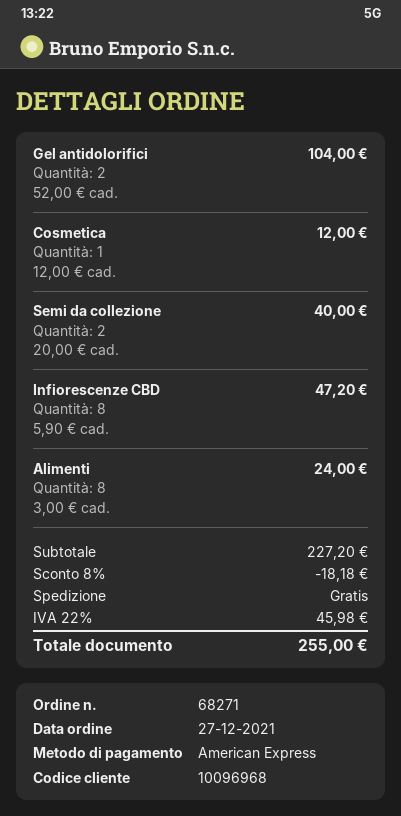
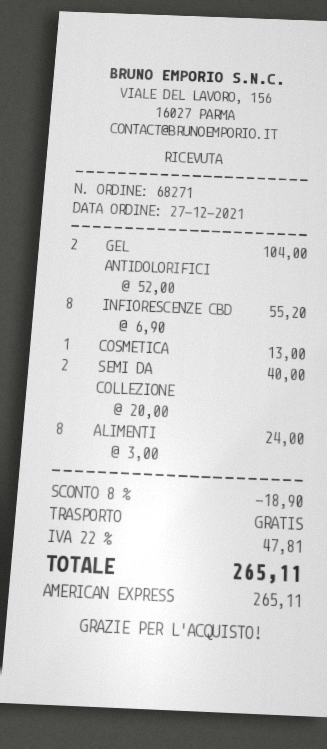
Cosmetica: 1 x 12.00 = 12.00 -> 1 x 13.00 = 13.00
Infiorescenze CBD: 8 x 5.90 = 47.20 -> 8 x 6.90 = 55.20
discount: 8% = 18.18 -> 8% = 18.90
tax: 22% = 45.98 -> 22% = 47.81
total: 255.00 -> 265.11

